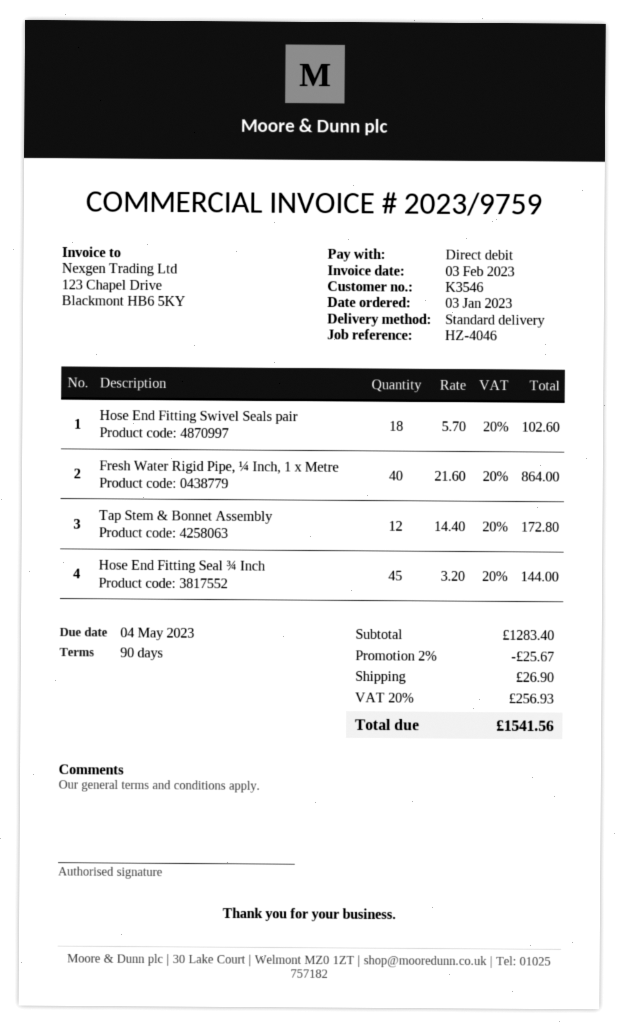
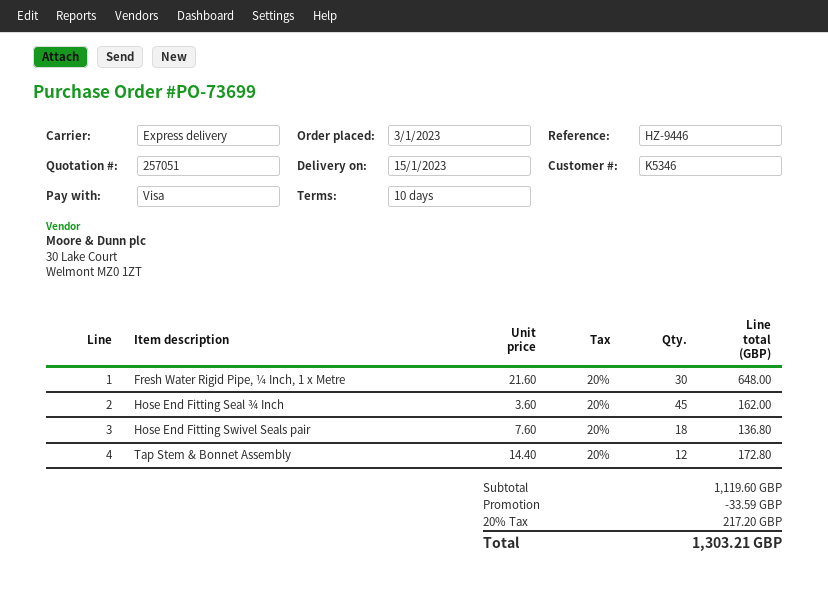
payment terms: 90 days -> 10 days
customer number: K3546 -> K5346
reference: HZ-4046 -> HZ-9446
payment method: direct debit -> Visa
shipping method: standard -> express
Hose End Fitting Swivel Seals pair: 18 x 5.70 = 102.60 -> 18 x 7.60 = 136.80
Fresh Water Rigid Pipe, ¼ Inch, 1 x Metre: 40 x 21.60 = 864.00 -> 30 x 21.60 = 648.00
Hose End Fitting Seal ¾ Inch: 45 x 3.20 = 144.00 -> 45 x 3.60 = 162.00
subtotal: 1283.40 -> 1119.60
discount: 25.67 -> 33.59
shipping: 26.90 -> none
tax: 20% = 256.93 -> 20% = 217.20
total: 1541.56 -> 1303.21

